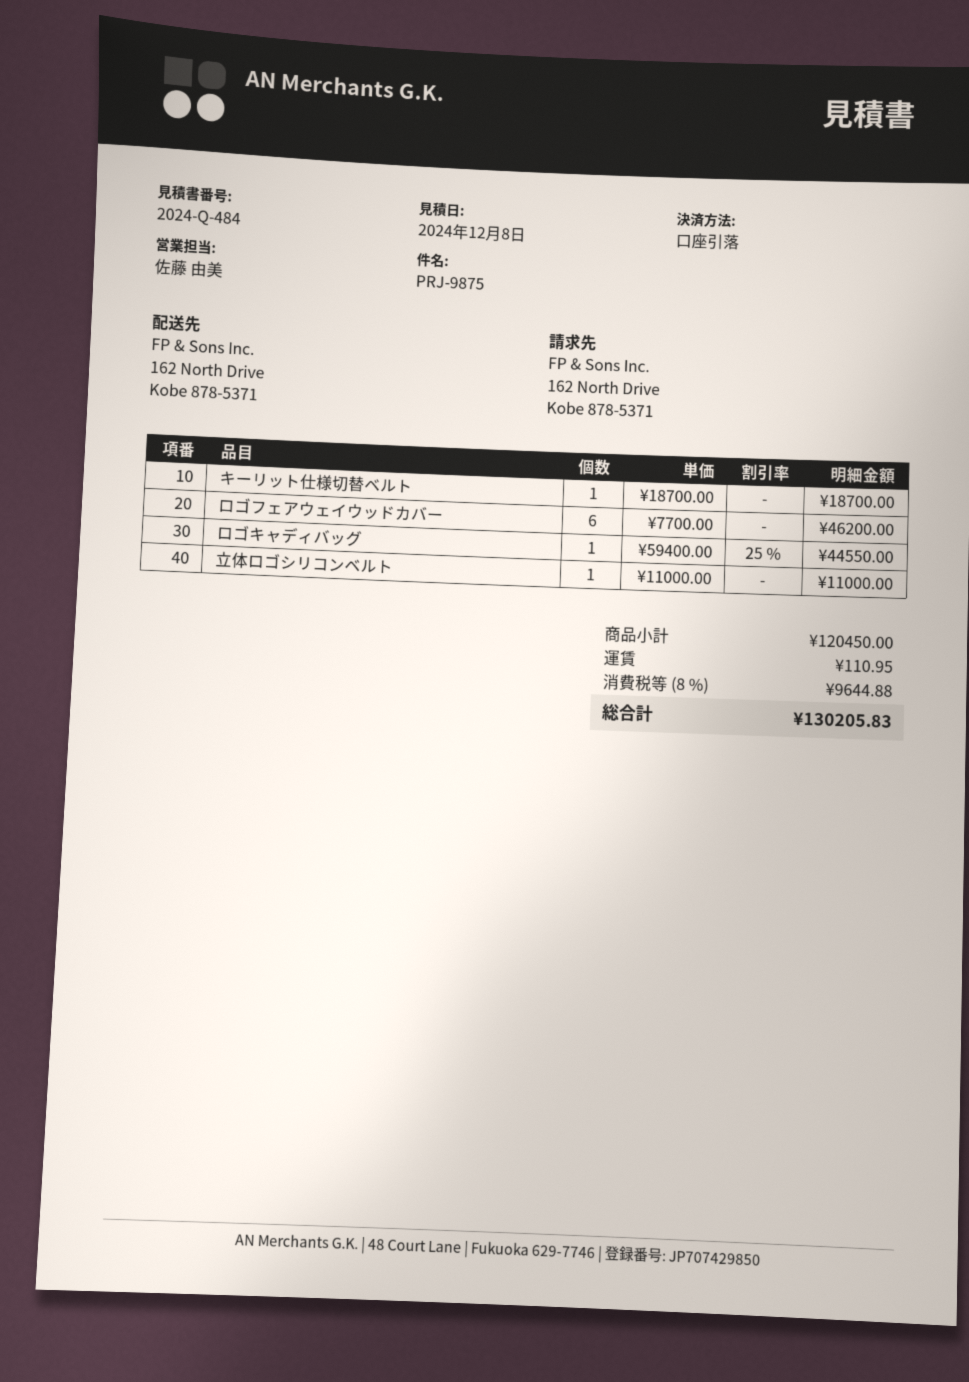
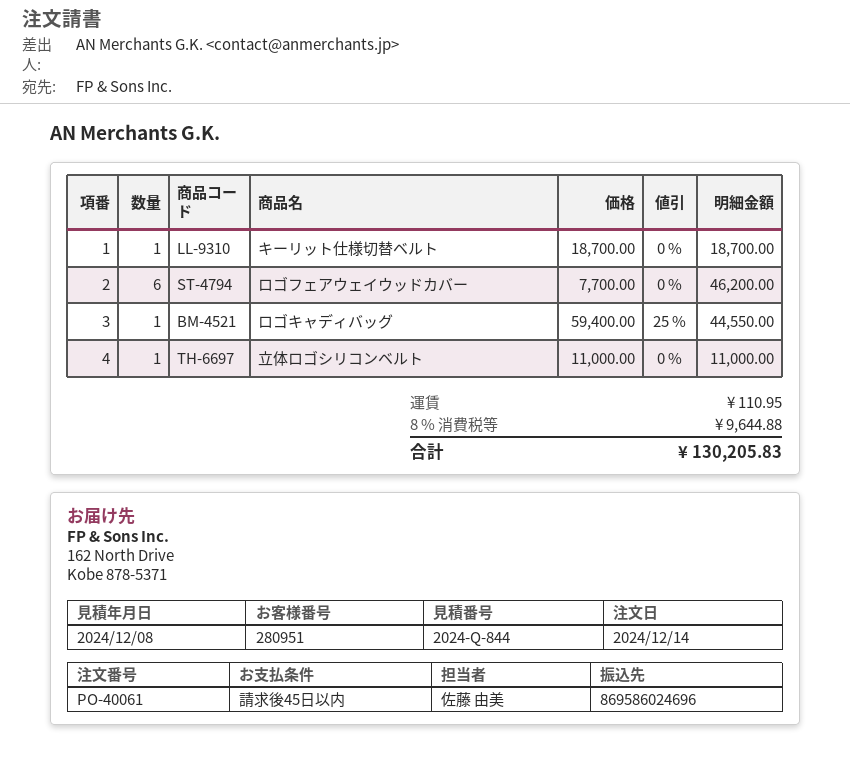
quote number: 2024-Q-484 -> 2024-Q-844

